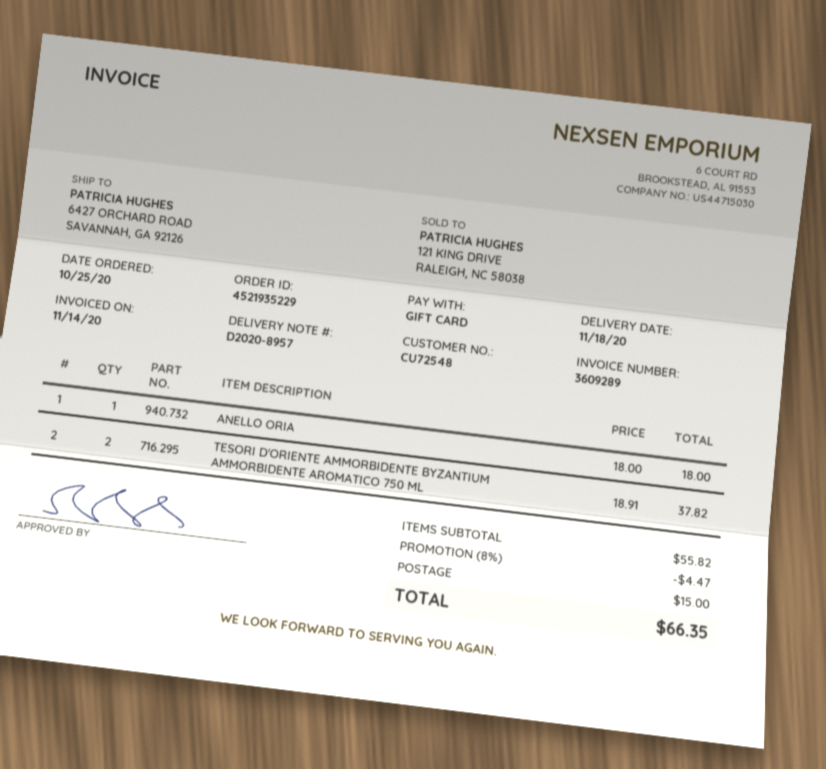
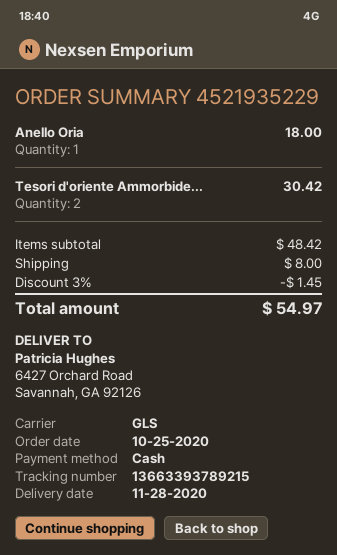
delivery date: 2020-11-18 -> 2020-11-28
payment method: gift card -> cash
TESORI D'ORIENTE AMMORBIDENTE BYZANTIUM AMMORBIDENTE AROMATICO 750 ML: 2 for 37.82 -> 2 for 30.42
subtotal: 55.82 -> 48.42
discount: 8% = 4.47 -> 3% = 1.45
shipping: 15.00 -> 8.00
total: 66.35 -> 54.97

